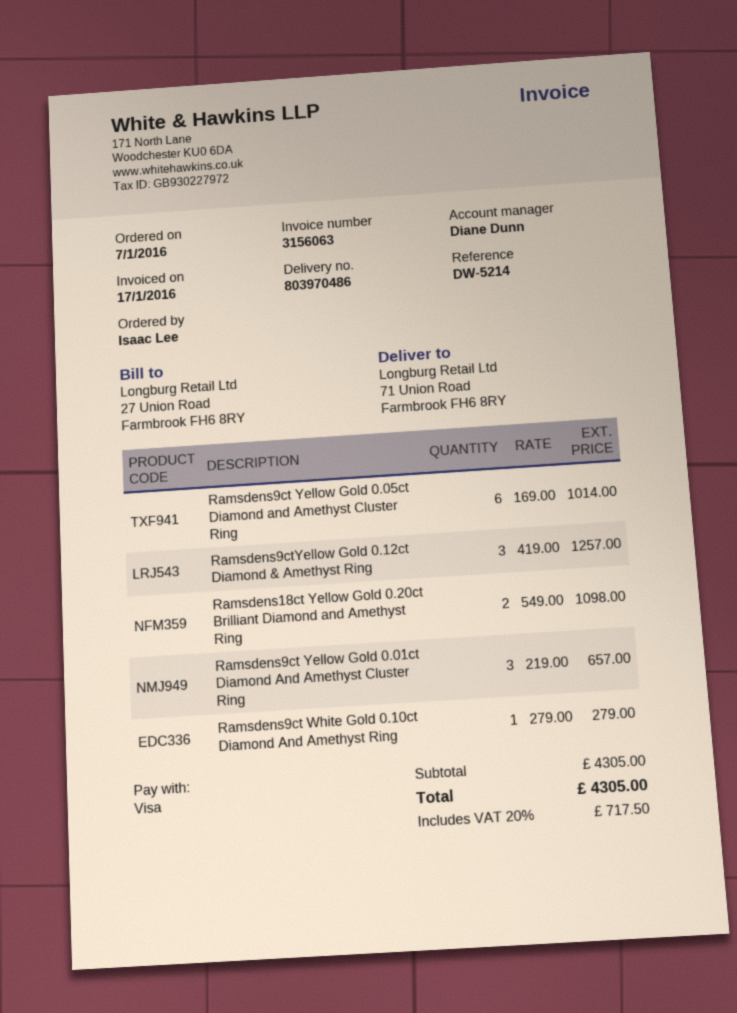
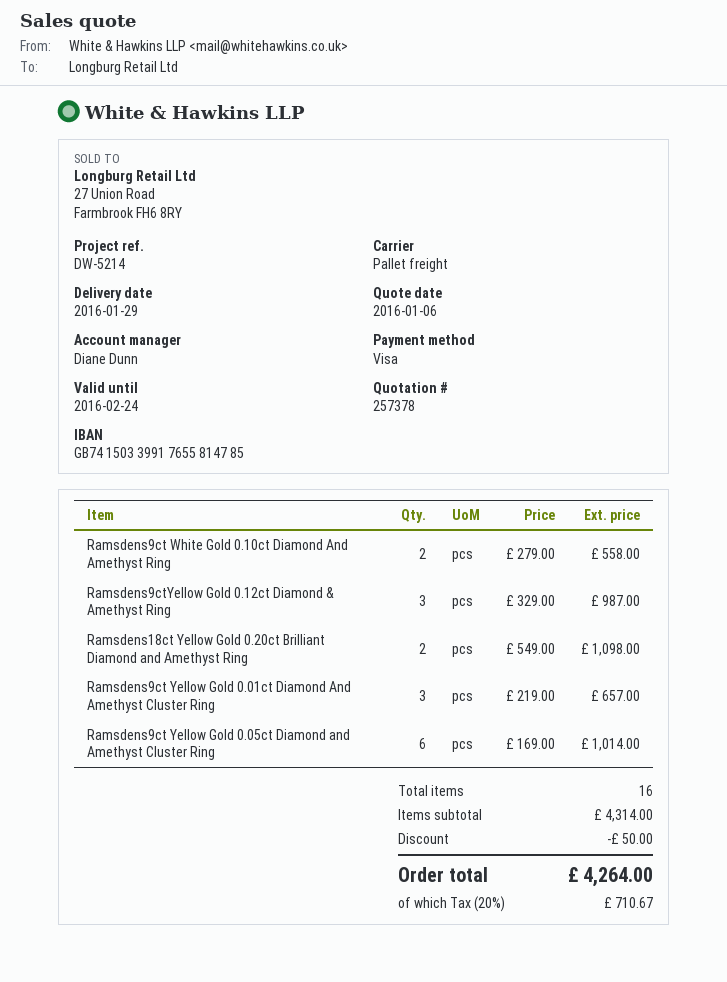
Ramsdens9ctYellow Gold 0.12ct Diamond & Amethyst Ring: 3 x 419.00 = 1257.00 -> 3 x 329.00 = 987.00
Ramsdens9ct White Gold 0.10ct Diamond And Amethyst Ring: 1 x 279.00 = 279.00 -> 2 x 279.00 = 558.00
subtotal: 4305.00 -> 4314.00
discount: none -> 50.00
tax: 20% = 717.50 -> 20% = 710.67
total: 4305.00 -> 4264.00

